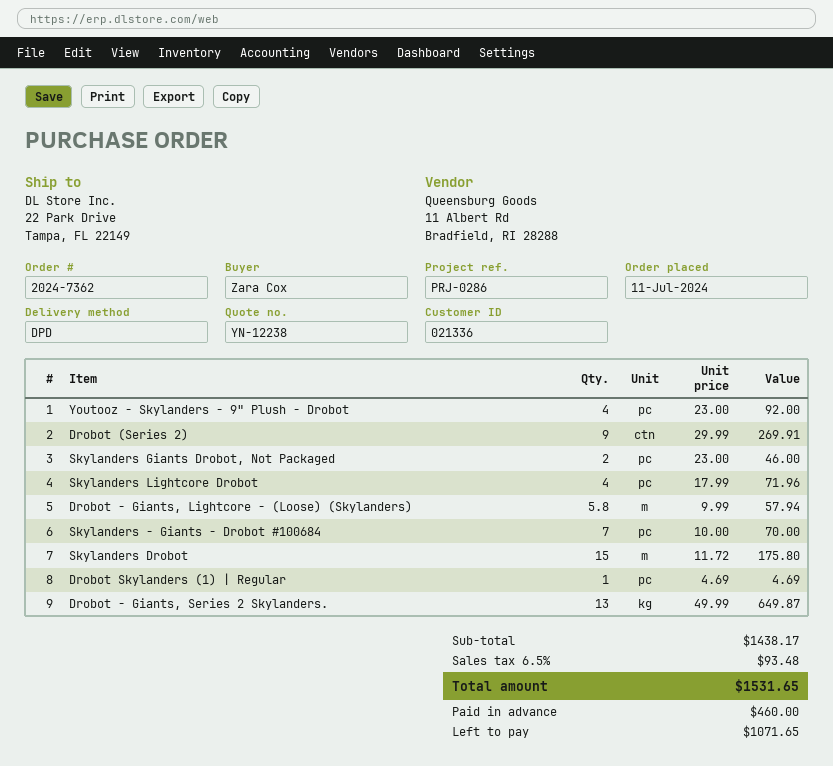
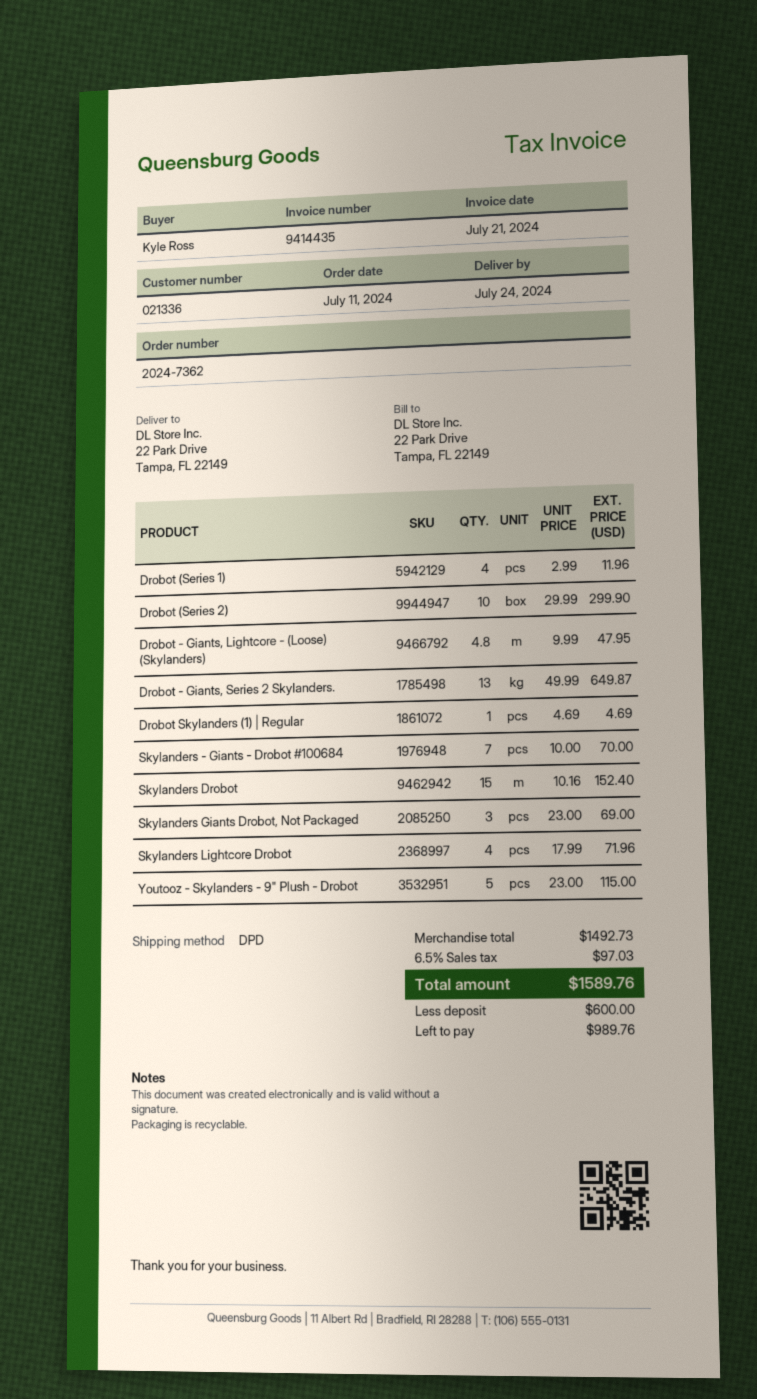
ordered by: Zara Cox -> Kyle Ross
Youtooz - Skylanders - 9" Plush - Drobot: 4 x 23.00 = 92.00 -> 5 x 23.00 = 115.00
Drobot (Series 2): 9 x 29.99 = 269.91 -> 10 x 29.99 = 299.90
Skylanders Giants Drobot, Not Packaged: 2 x 23.00 = 46.00 -> 3 x 23.00 = 69.00
Drobot - Giants, Lightcore - (Loose) (Skylanders): 5.8 x 9.99 = 57.94 -> 4.8 x 9.99 = 47.95
Skylanders Drobot: 15 x 11.72 = 175.80 -> 15 x 10.16 = 152.40
Drobot (Series 1): none -> 4 x 2.99 = 11.96
subtotal: 1438.17 -> 1492.73
tax: 6.5% = 93.48 -> 6.5% = 97.03
total: 1531.65 -> 1589.76
deposit: 460.00 -> 600.00
balance: 1071.65 -> 989.76

